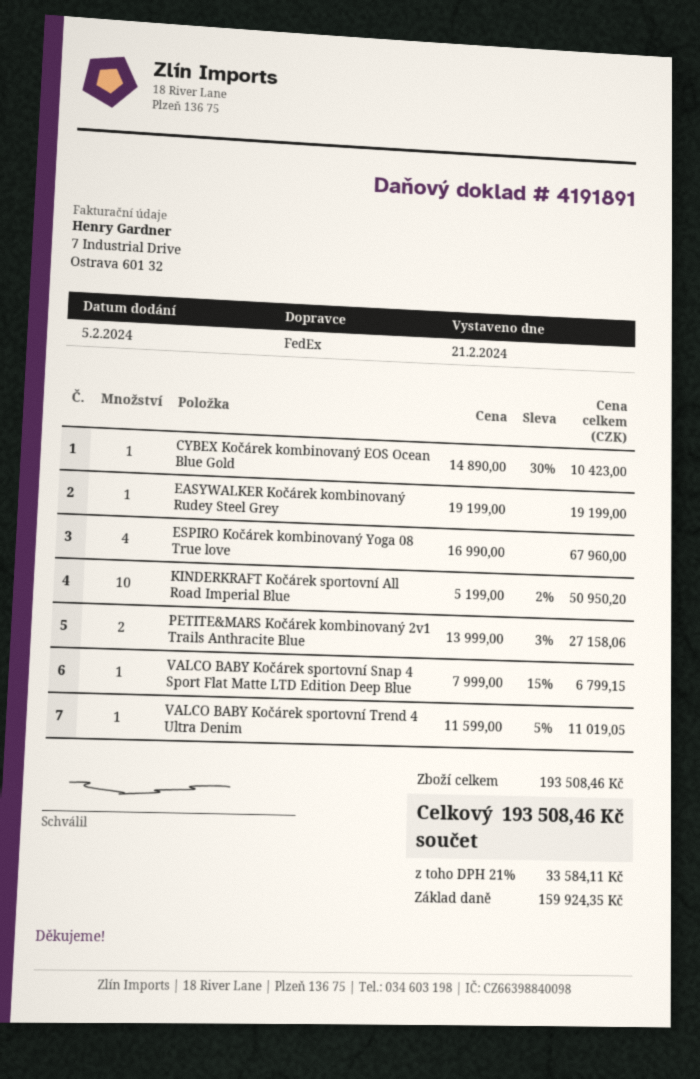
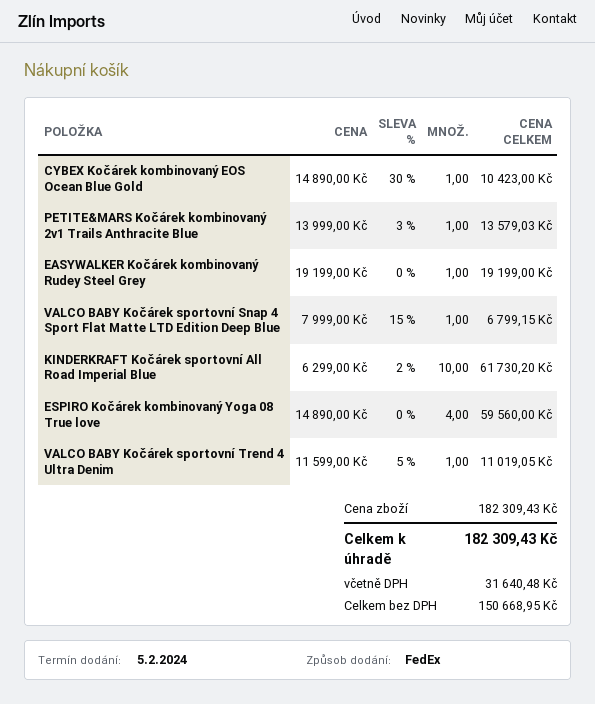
ESPIRO Kočárek kombinovaný Yoga 08 True love: 4 x 16990.00 = 67960.00 -> 4 x 14890.00 = 59560.00
KINDERKRAFT Kočárek sportovní All Road Imperial Blue: 10 x 5199.00 - 2% = 50950.20 -> 10 x 6299.00 - 2% = 61730.20
PETITE&MARS Kočárek kombinovaný 2v1 Trails Anthracite Blue: 2 x 13999.00 - 3% = 27158.06 -> 1 x 13999.00 - 3% = 13579.03
subtotal: 193508.46 -> 182309.43
net: 159924.35 -> 150668.95
tax: 33584.11 -> 31640.48
total: 193508.46 -> 182309.43

